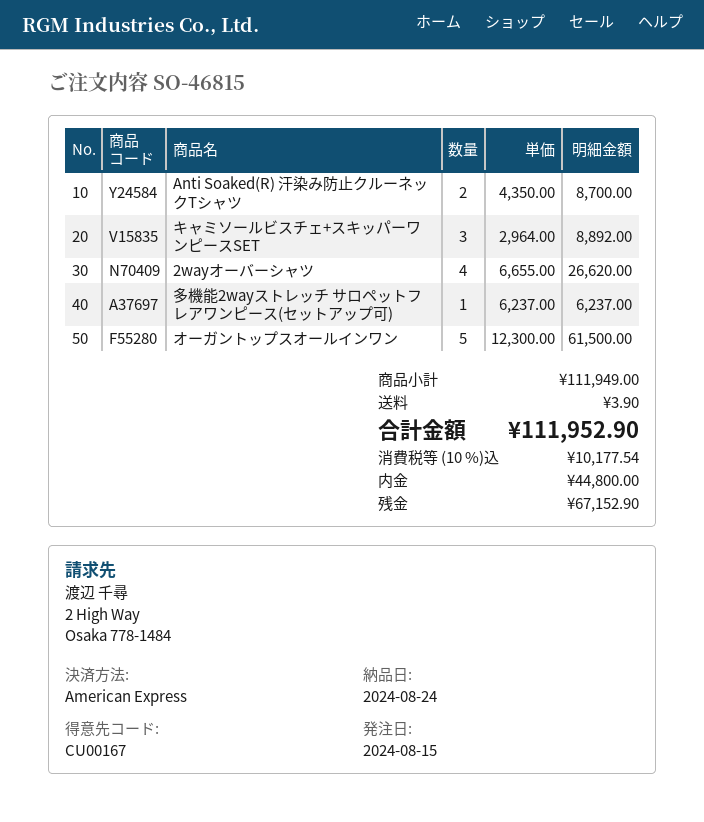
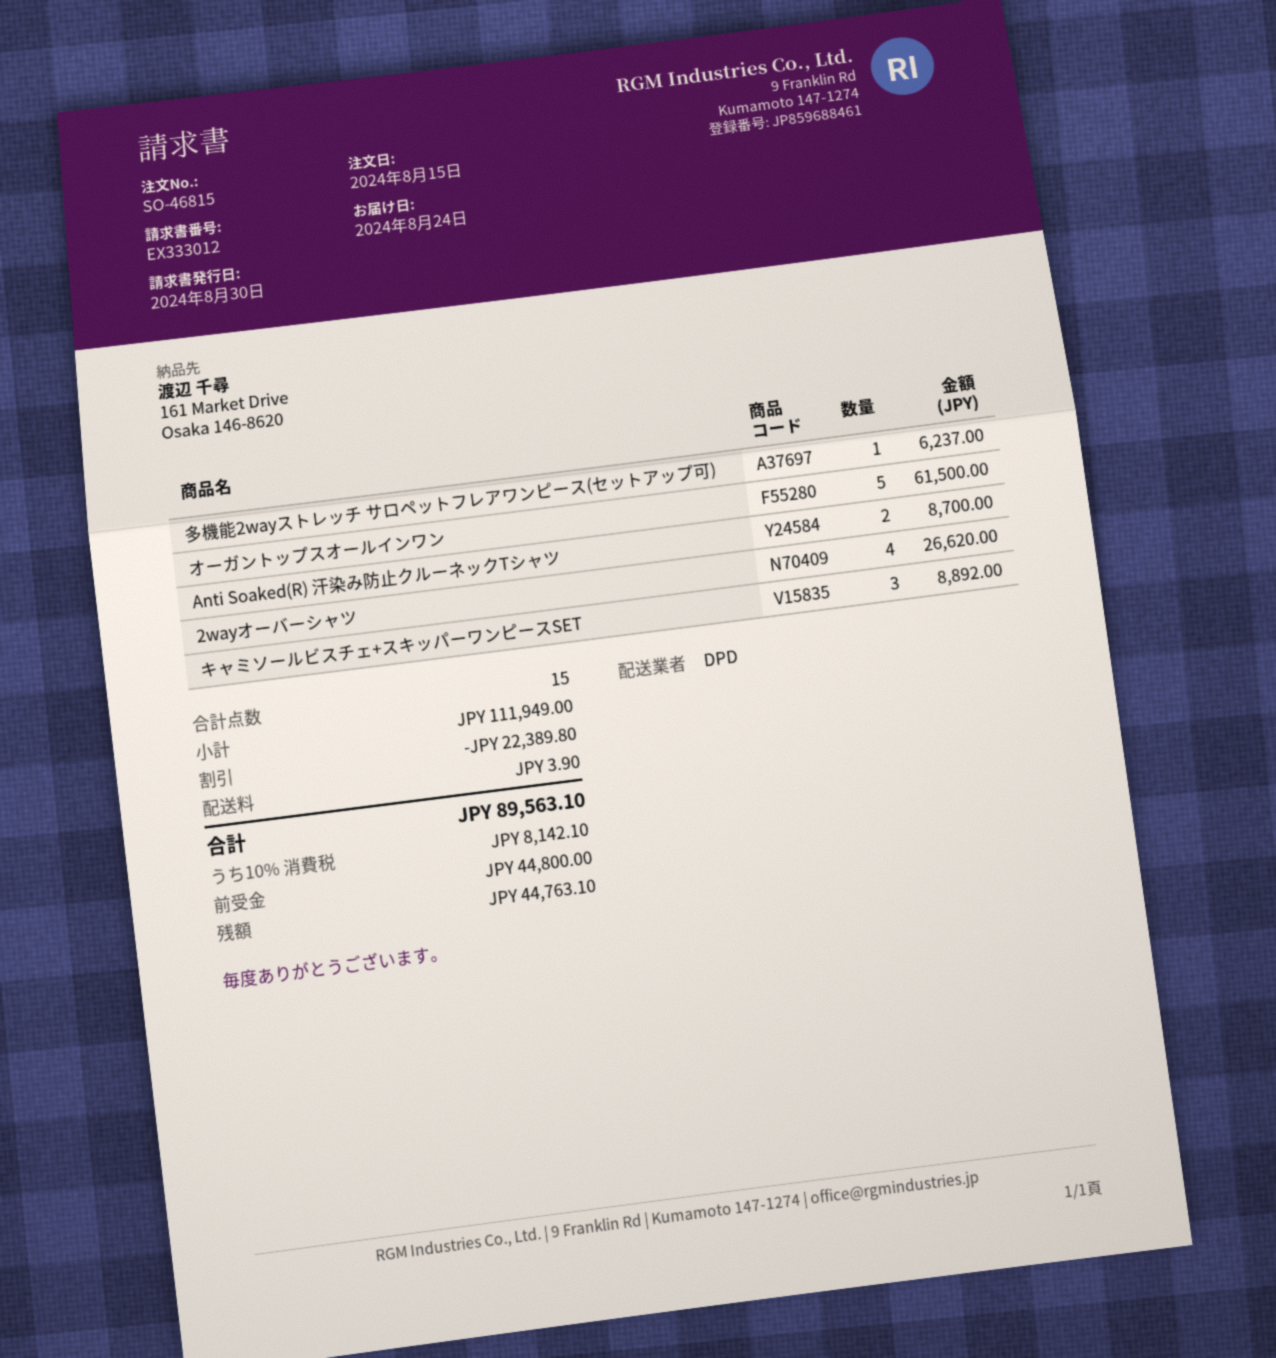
discount: none -> 22389.80
tax: 10% = 10177.54 -> 10% = 8142.10
total: 111952.90 -> 89563.10
balance: 67152.90 -> 44763.10

